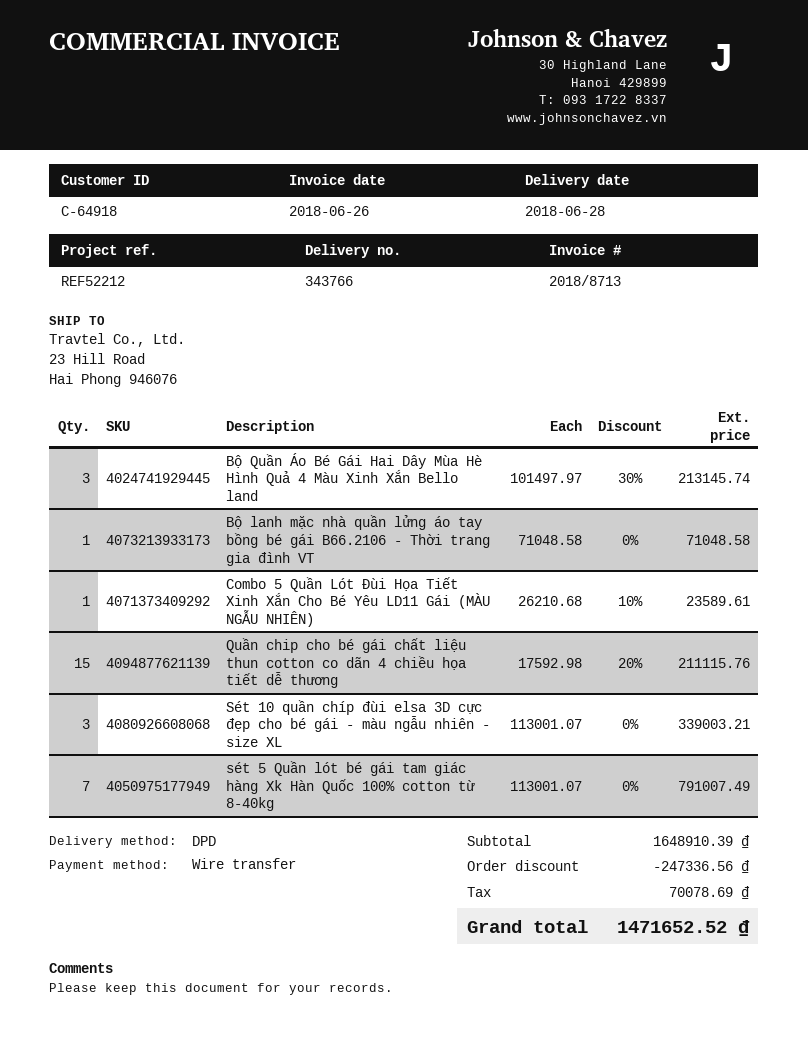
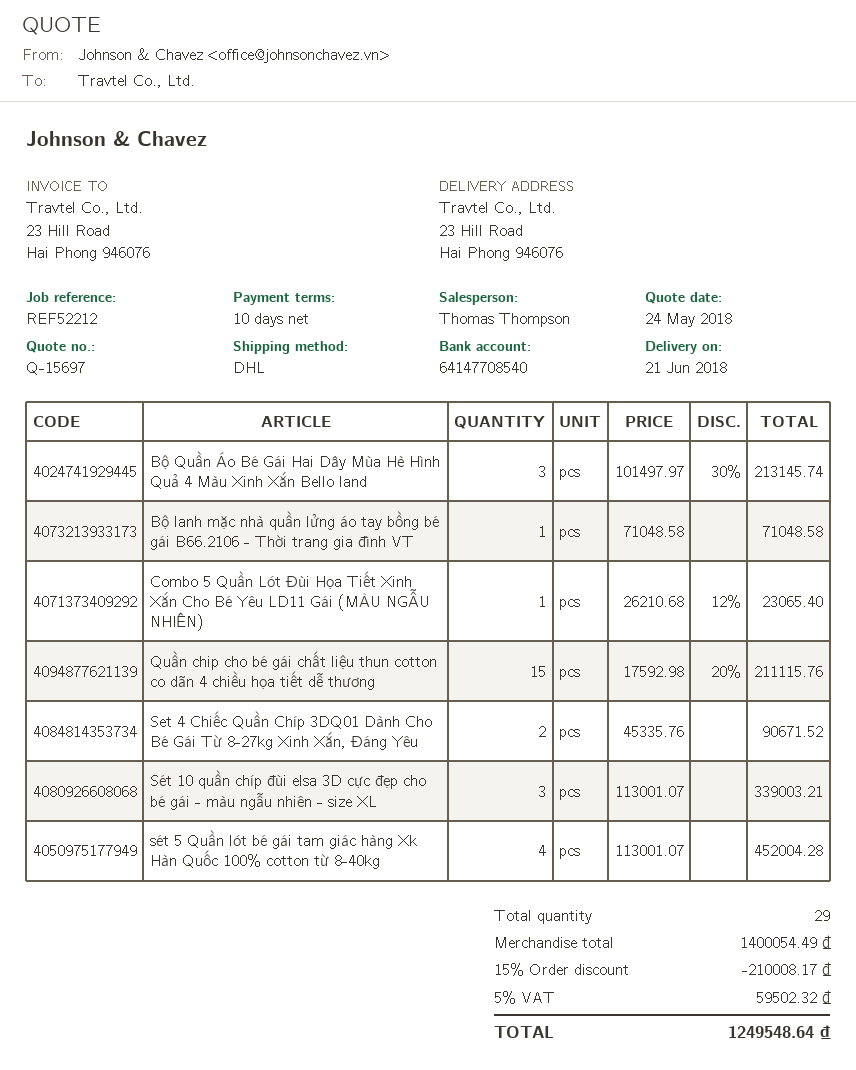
delivery date: 2018-06-28 -> 2018-06-21
shipping method: DPD -> DHL
Combo 5 Quần Lót Đùi Họa Tiết Xinh Xắn Cho Bé Yêu LD11 Gái (MÀU NGẪU NHIÊN): 1 x 26210.68 - 10% = 23589.61 -> 1 x 26210.68 - 12% = 23065.40
sét 5 Quần lót bé gái tam giác hàng Xk Hàn Quốc 100% cotton từ 8-40kg: 7 x 113001.07 = 791007.49 -> 4 x 113001.07 = 452004.28
Set 4 Chiếc Quần Chíp 3DQ01 Dành Cho Bé Gái Từ 8-27kg Xinh Xắn, Đáng Yêu: none -> 2 x 45335.76 = 90671.52
subtotal: 1648910.39 -> 1400054.49
discount: 247336.56 -> 210008.17
tax: 70078.69 -> 59502.32
total: 1471652.52 -> 1249548.64

